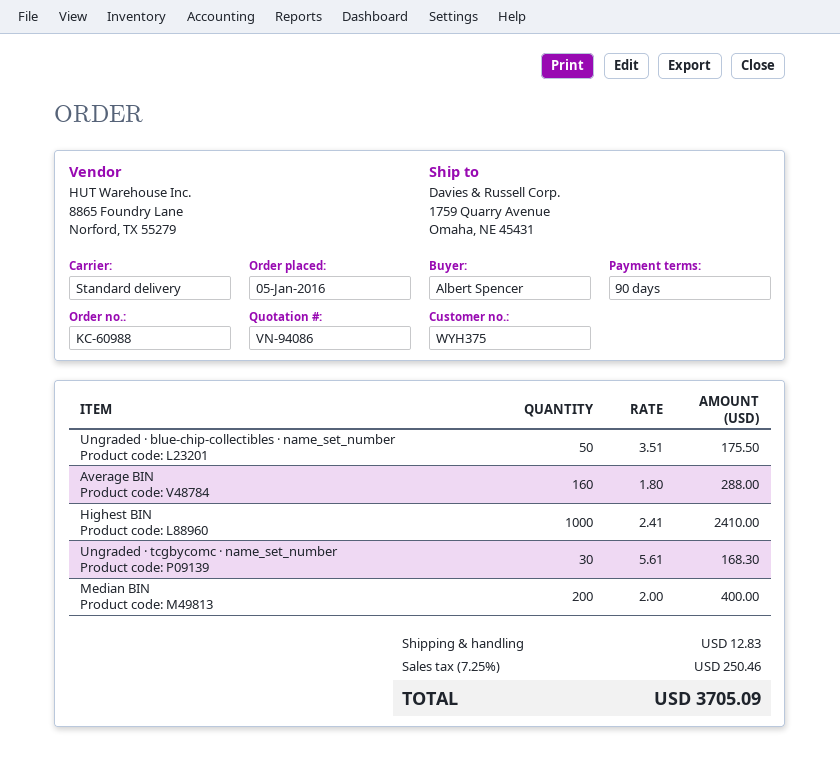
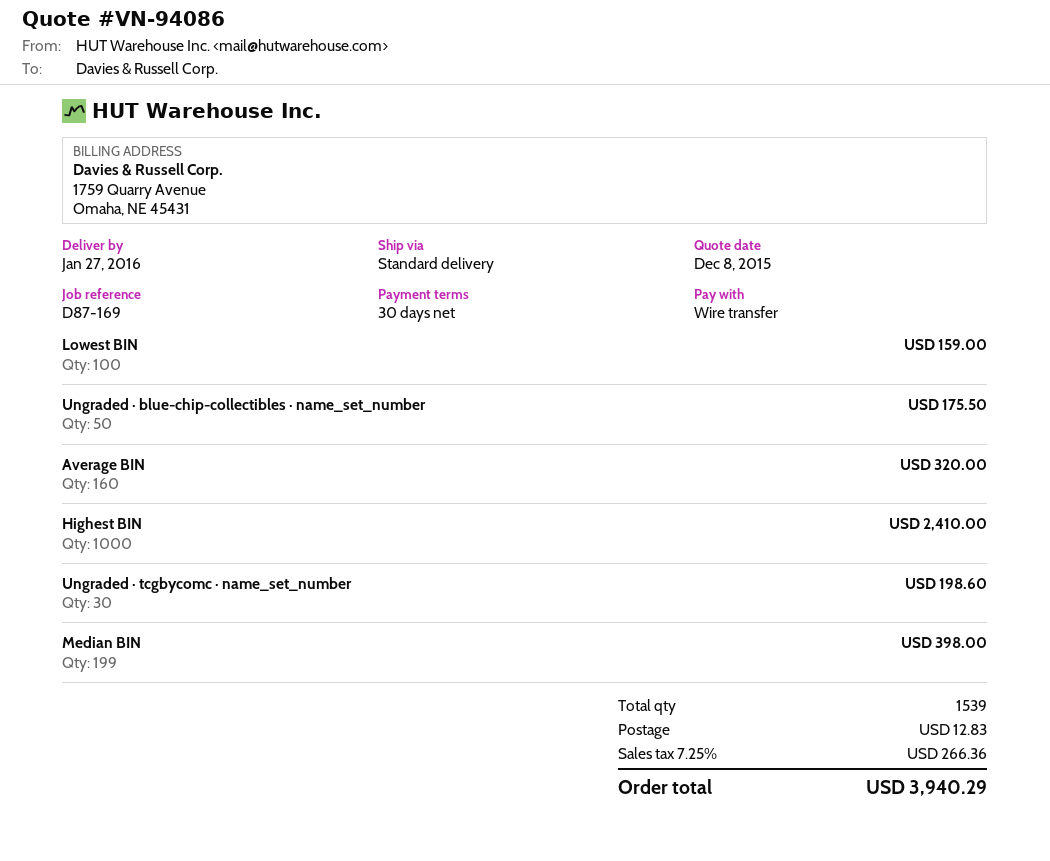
payment terms: 90 days -> 30 days
Average BIN: 160 for 288.00 -> 160 for 320.00
Ungraded · tcgbycomc · name_set_number: 30 for 168.30 -> 30 for 198.60
Median BIN: 200 for 400.00 -> 199 for 398.00
Lowest BIN: none -> 100 for 159.00
tax: 7.25% = 250.46 -> 7.25% = 266.36
total: 3705.09 -> 3940.29

